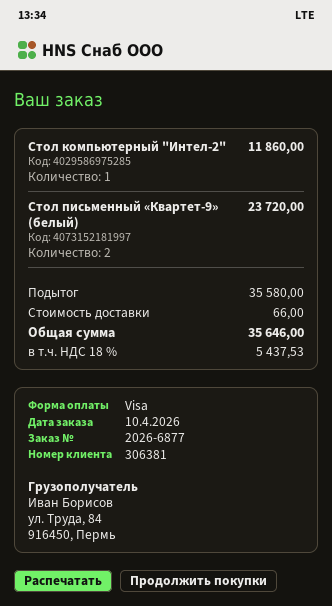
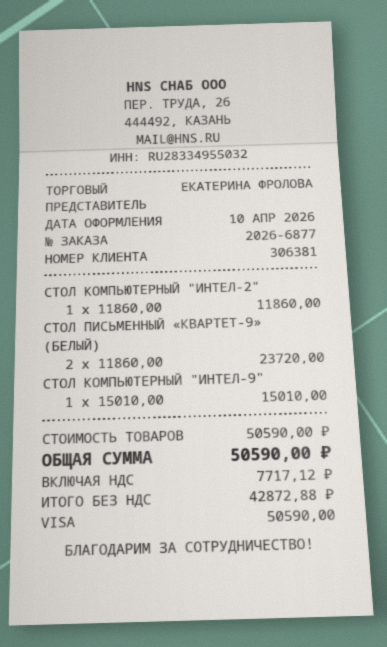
СТОЛ КОМПЬЮТЕРНЫЙ "ИНТЕЛ-9": none -> 1 for 15010.00
subtotal: 35580.00 -> 50590.00
shipping: 66.00 -> none
tax: 5437.53 -> 7717.12
total: 35646.00 -> 50590.00

